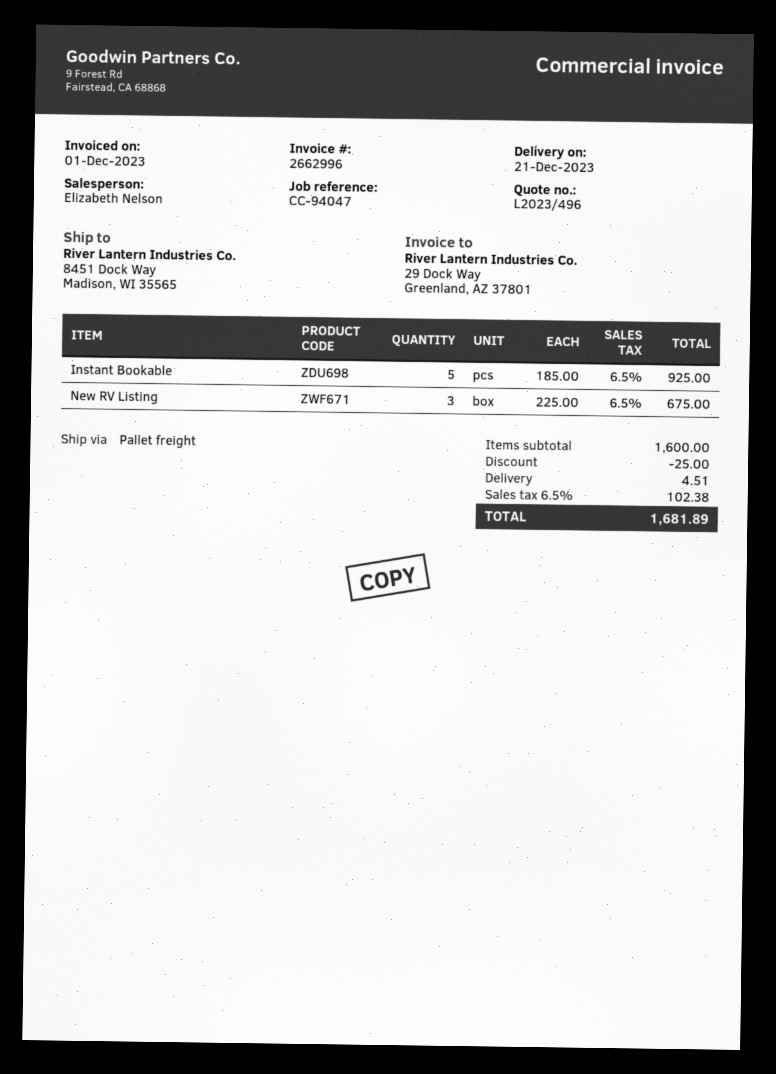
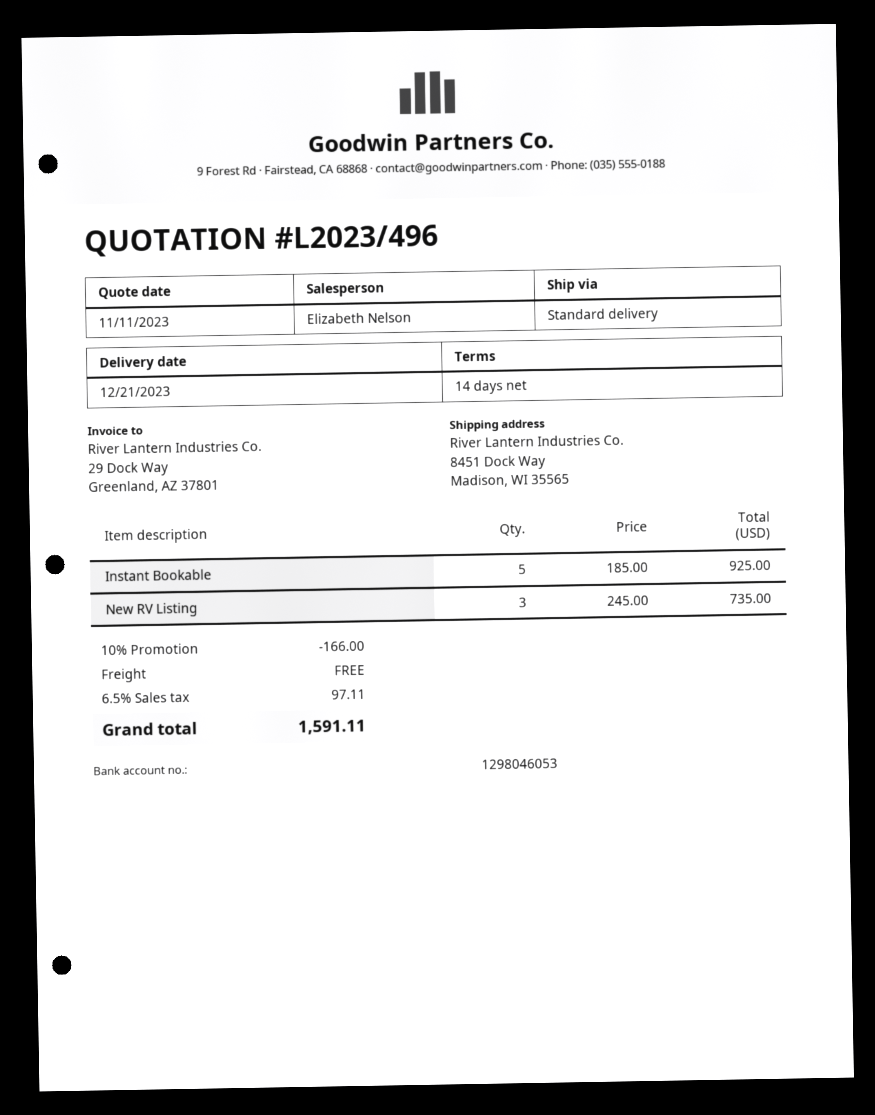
shipping method: pallet freight -> standard
New RV Listing: 3 x 225.00 = 675.00 -> 3 x 245.00 = 735.00
discount: 25.00 -> 166.00
shipping: 4.51 -> 0.00
tax: 6.5% = 102.38 -> 6.5% = 97.11
total: 1681.89 -> 1591.11

